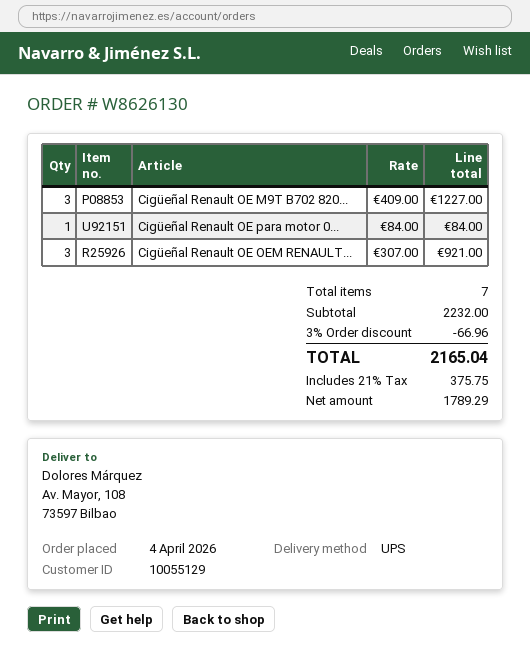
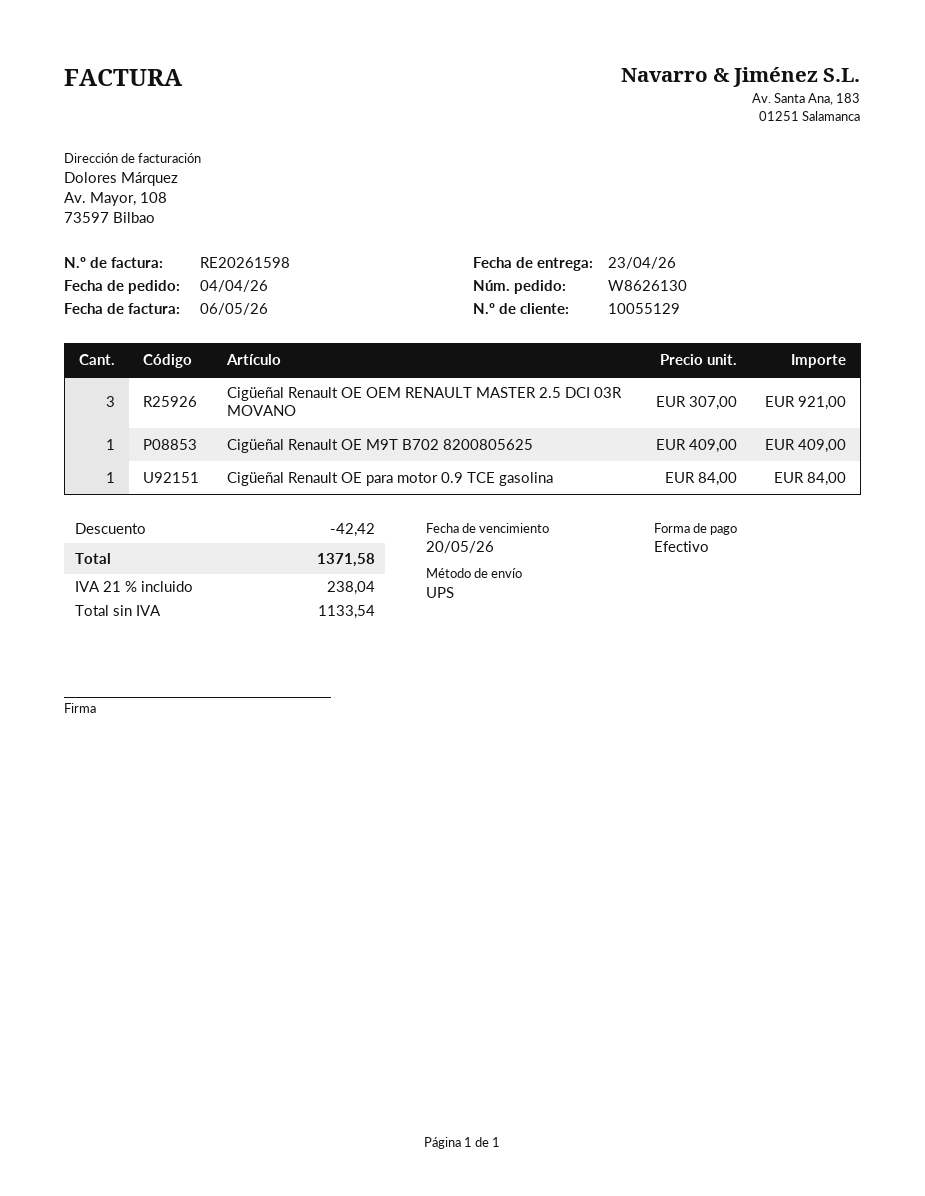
Cigüeñal Renault OE M9T B702 820...: 3 x 409.00 = 1227.00 -> 1 x 409.00 = 409.00
discount: 66.96 -> 42.42
net: 1789.29 -> 1133.54
tax: 21% = 375.75 -> 21% = 238.04
total: 2165.04 -> 1371.58

